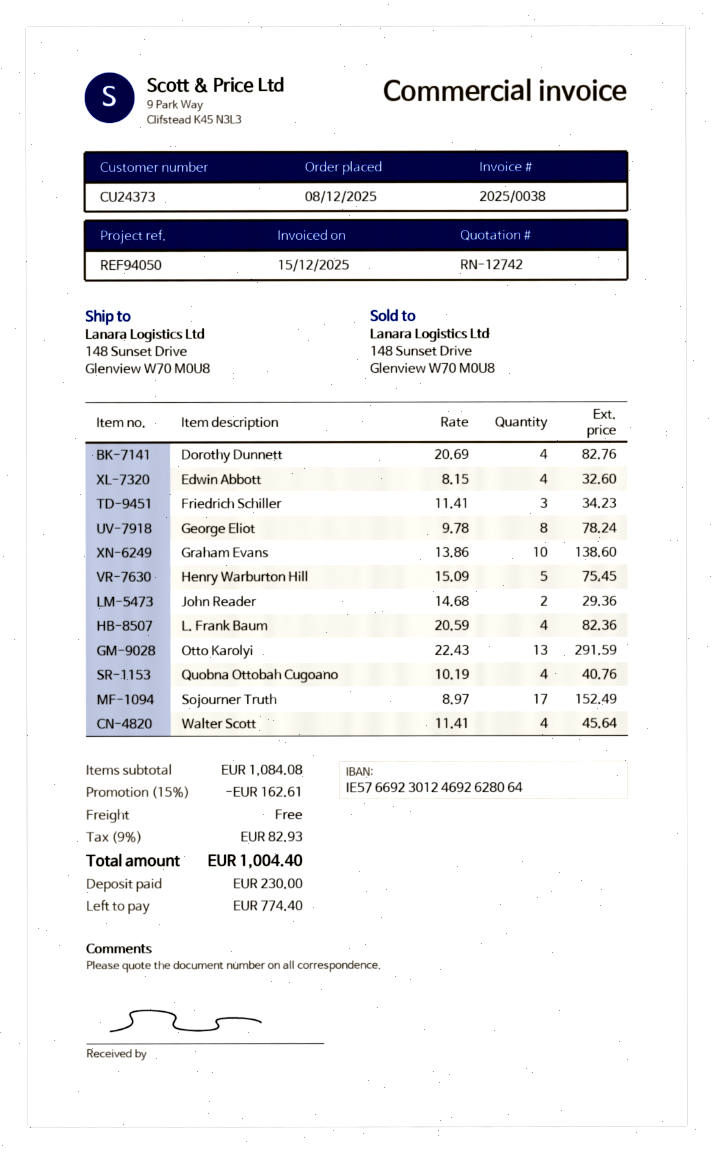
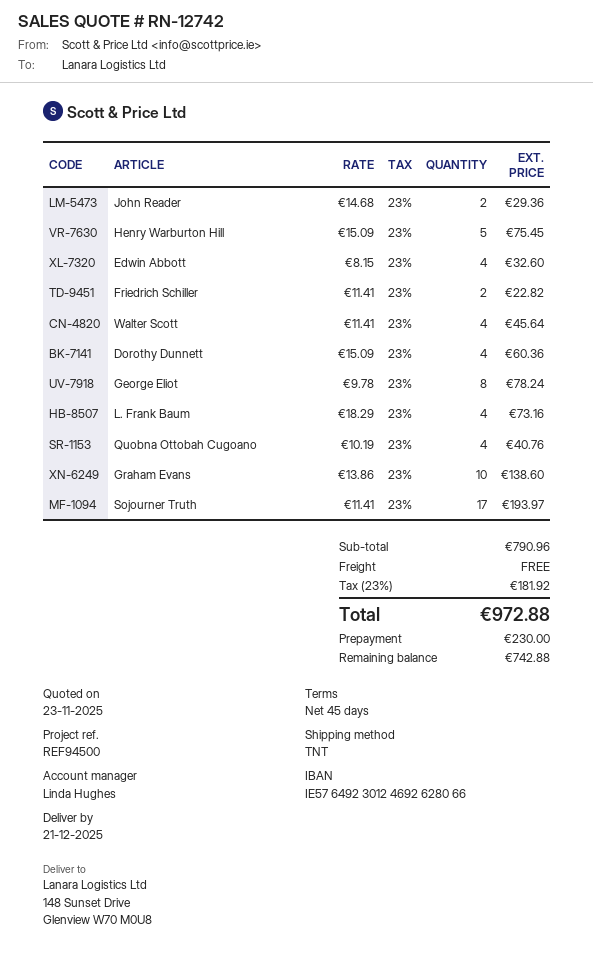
reference: REF94050 -> REF94500
bank account: IE57669230124692628064 -> IE57649230124692628066
Dorothy Dunnett: 4 x 20.69 = 82.76 -> 4 x 15.09 = 60.36
Friedrich Schiller: 3 x 11.41 = 34.23 -> 2 x 11.41 = 22.82
L. Frank Baum: 4 x 20.59 = 82.36 -> 4 x 18.29 = 73.16
Otto Karolyi: 13 x 22.43 = 291.59 -> none
Sojourner Truth: 17 x 8.97 = 152.49 -> 17 x 11.41 = 193.97
subtotal: 1084.08 -> 790.96
discount: 15% = 162.61 -> none
tax: 9% = 82.93 -> 23% = 181.92
total: 1004.40 -> 972.88
balance: 774.40 -> 742.88

